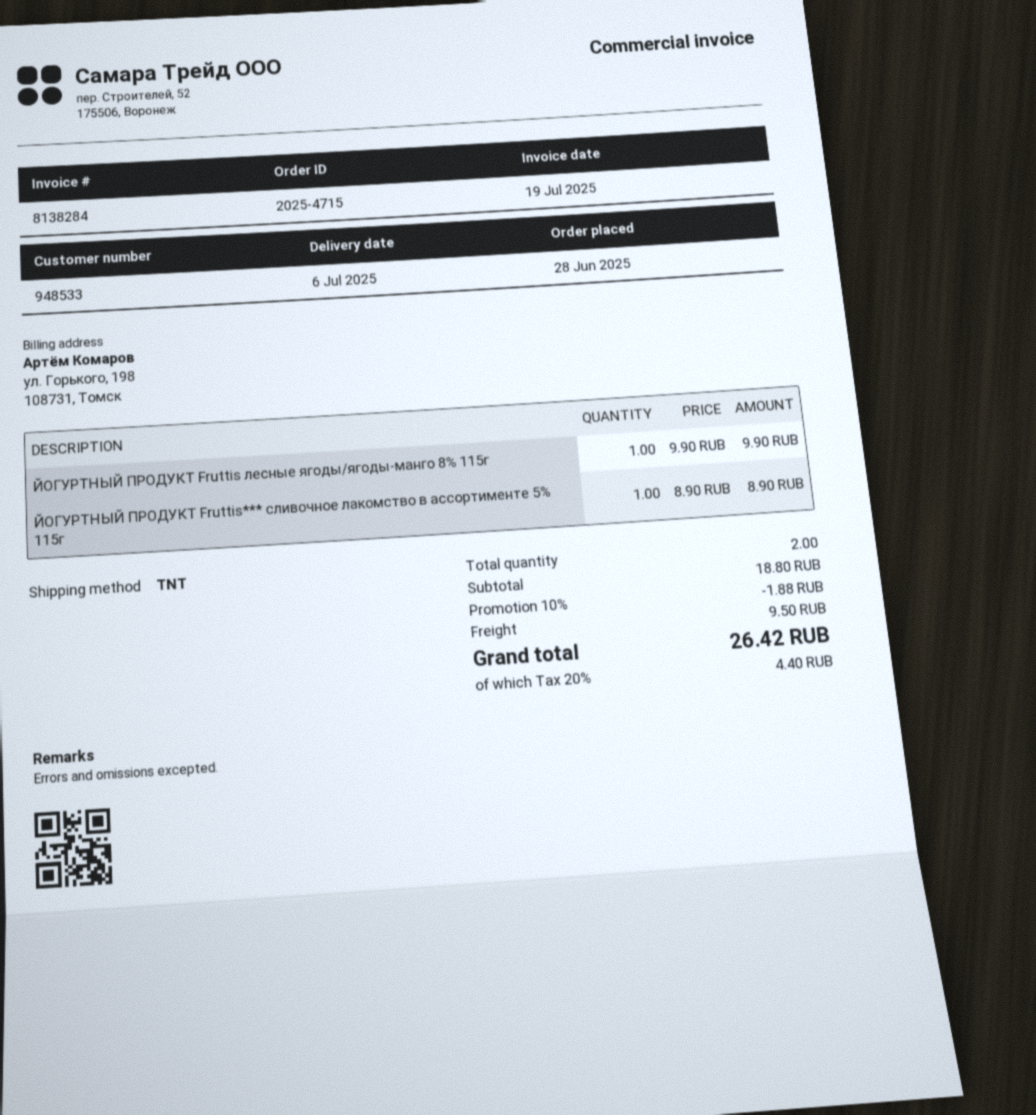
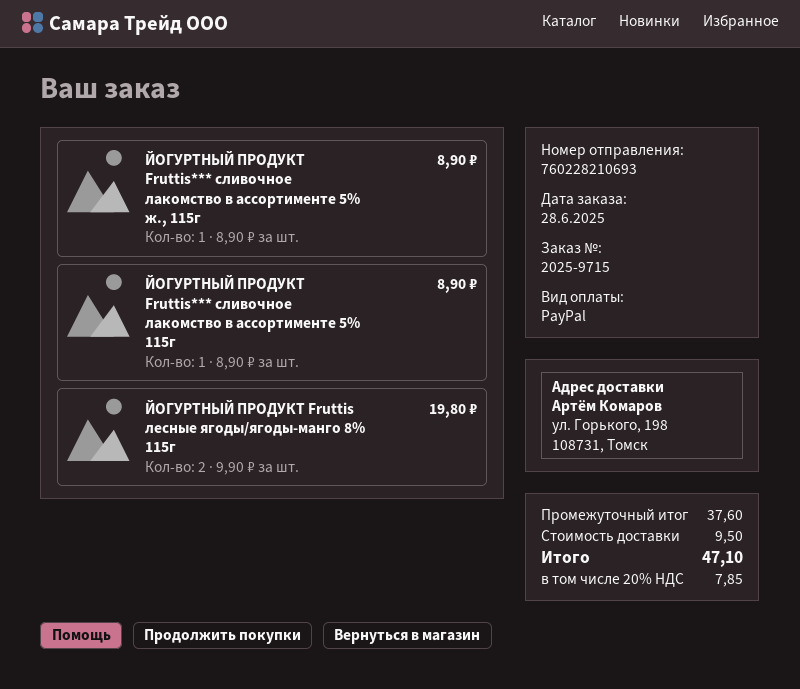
order number: 2025-4715 -> 2025-9715
ЙОГУРТНЫЙ ПРОДУКТ Fruttis лесные ягоды/ягоды-манго 8% 115г: 1 x 9.90 = 9.90 -> 2 x 9.90 = 19.80
ЙОГУРТНЫЙ ПРОДУКТ Fruttis*** сливочное лакомство в ассортименте 5% ж., 115г: none -> 1 x 8.90 = 8.90
subtotal: 18.80 -> 37.60
discount: 10% = 1.88 -> none
tax: 20% = 4.40 -> 20% = 7.85
total: 26.42 -> 47.10

